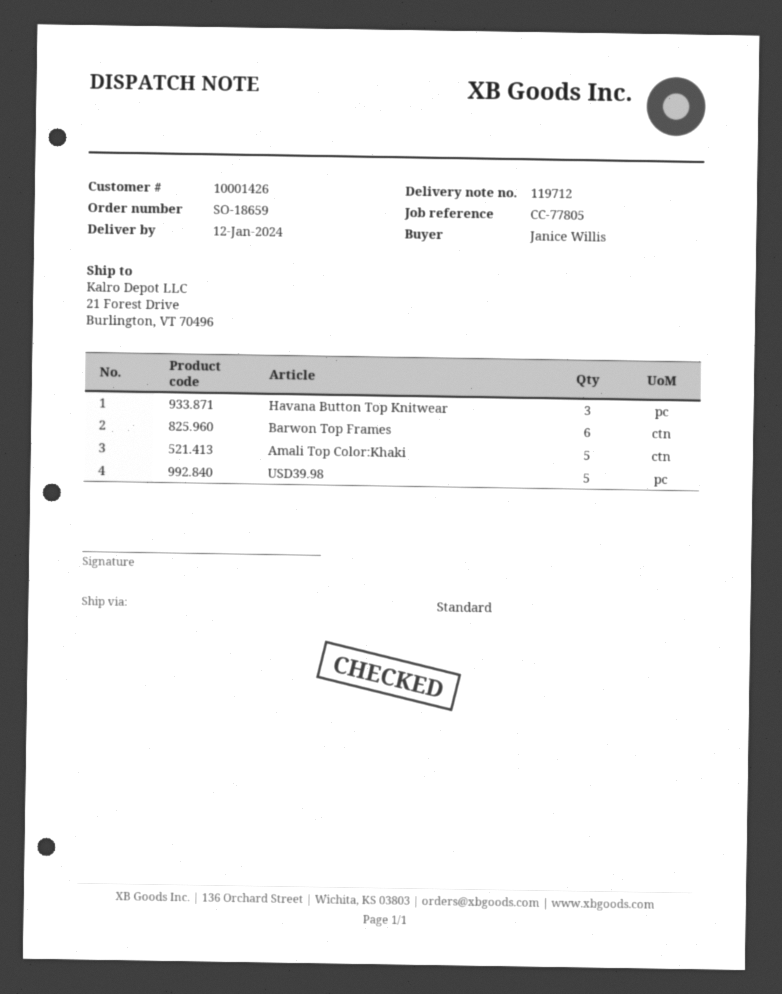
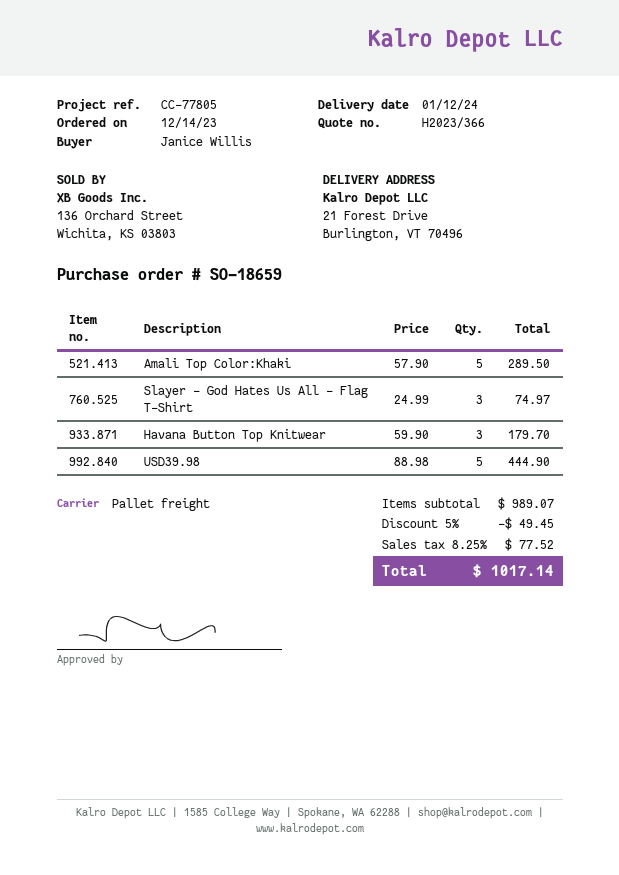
shipping method: standard -> pallet freight
Barwon Top Frames: 6 -> none
Slayer - God Hates Us All - Flag T-Shirt: none -> 3

